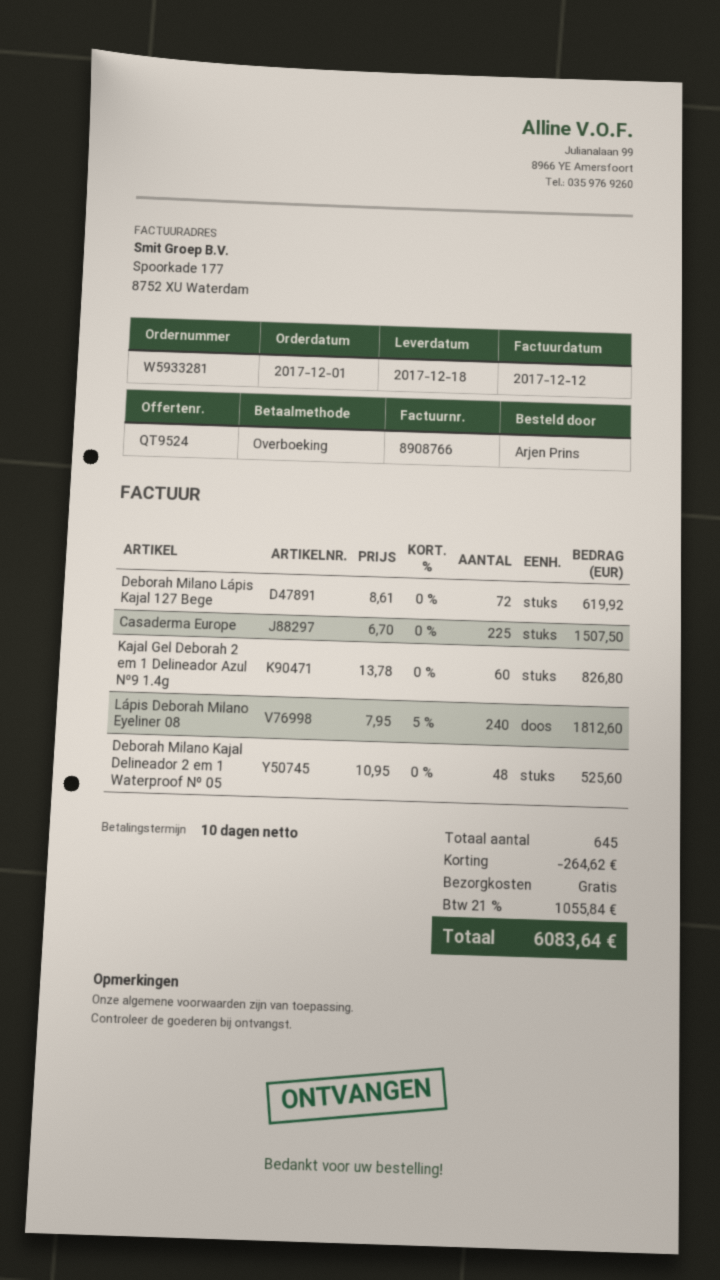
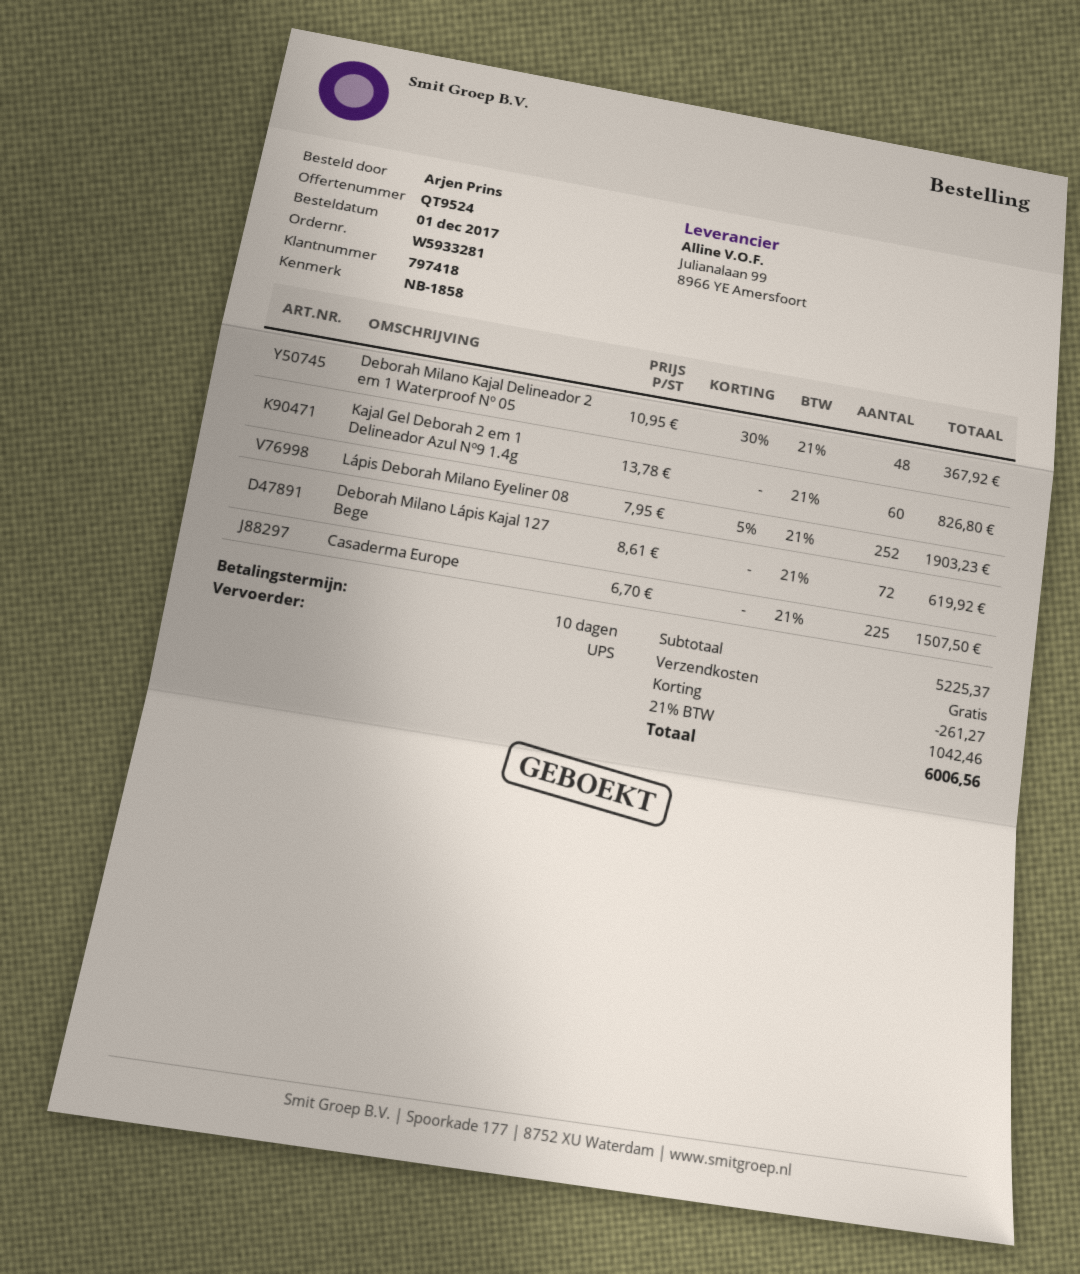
Lápis Deborah Milano Eyeliner 08: 240 x 7.95 - 5% = 1812.60 -> 252 x 7.95 - 5% = 1903.23
Deborah Milano Kajal Delineador 2 em 1 Waterproof Nº 05: 48 x 10.95 = 525.60 -> 48 x 10.95 - 30% = 367.92
discount: 264.62 -> 261.27
tax: 21% = 1055.84 -> 21% = 1042.46
total: 6083.64 -> 6006.56

